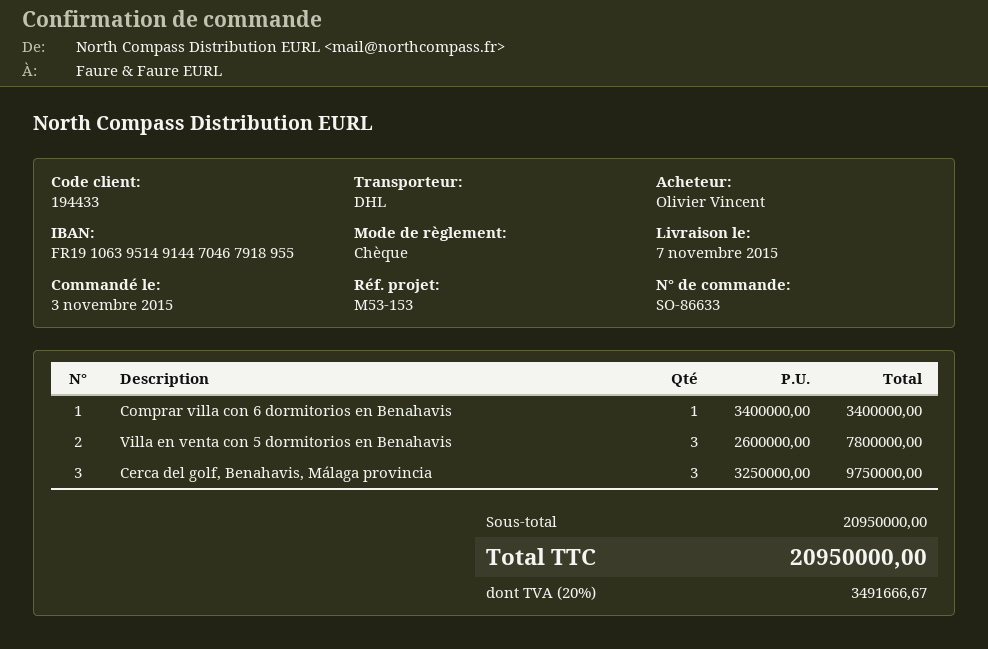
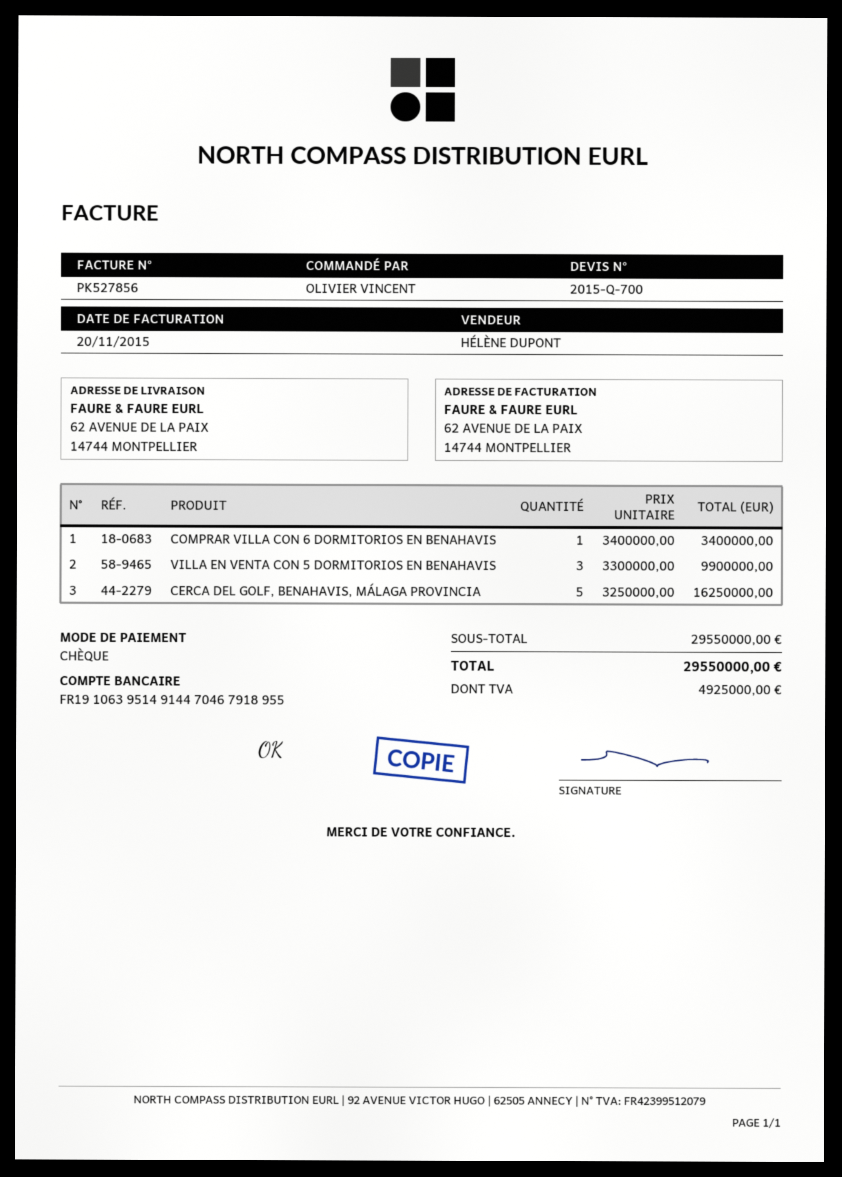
Villa en venta con 5 dormitorios en Benahavis: 3 x 2600000.00 = 7800000.00 -> 3 x 3300000.00 = 9900000.00
Cerca del golf, Benahavis, Málaga provincia: 3 x 3250000.00 = 9750000.00 -> 5 x 3250000.00 = 16250000.00
subtotal: 20950000.00 -> 29550000.00
tax: 3491666.67 -> 4925000.00
total: 20950000.00 -> 29550000.00

